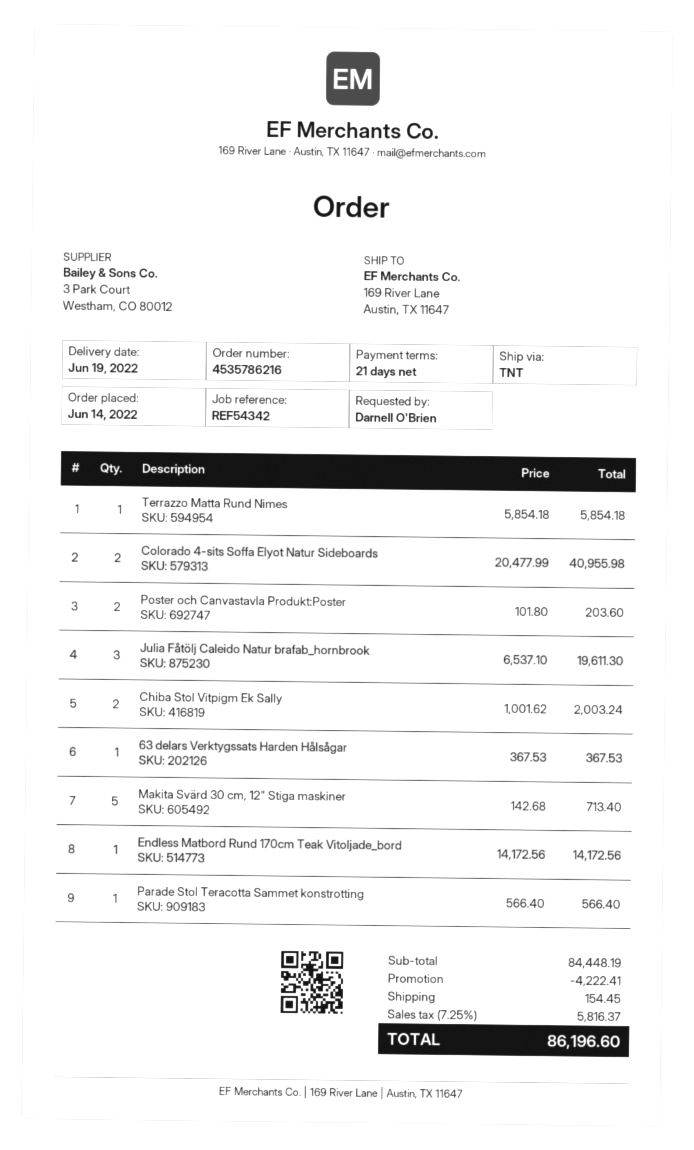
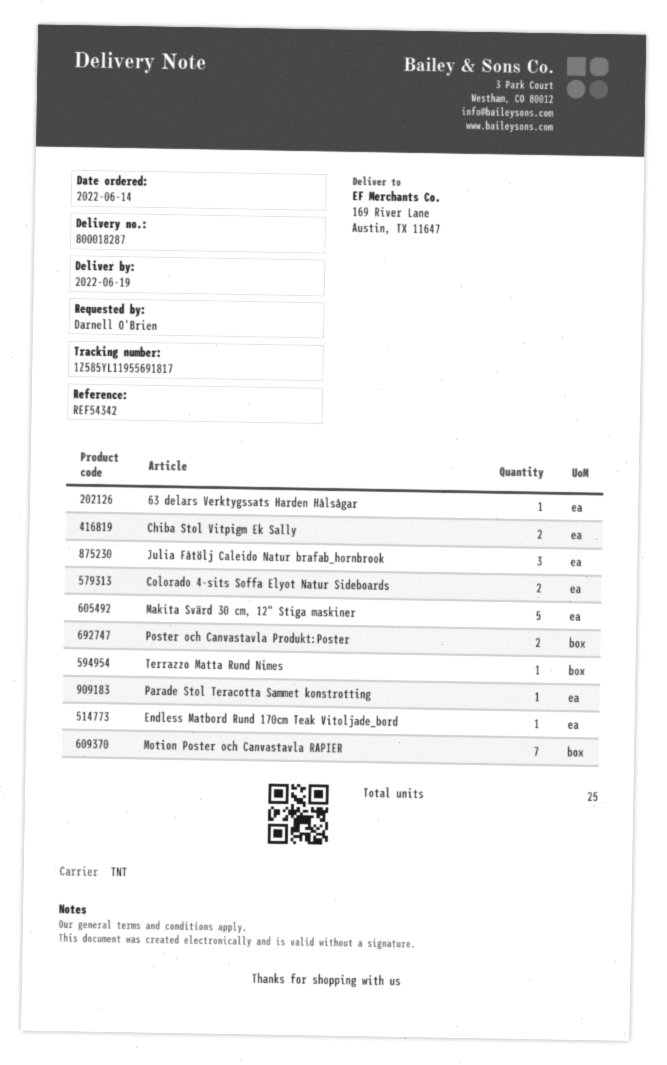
Motion Poster och Canvastavla RAPIER: none -> 7

